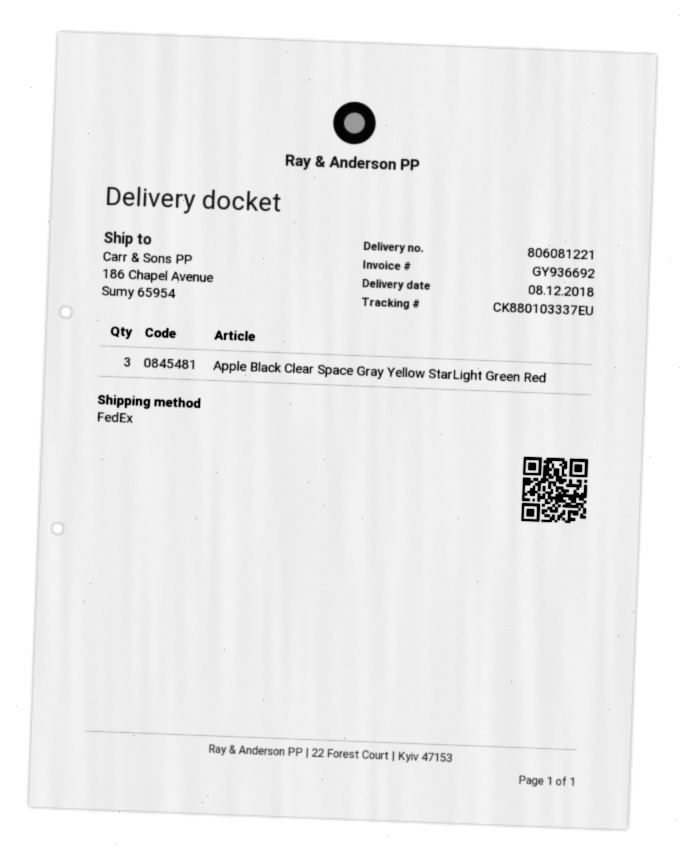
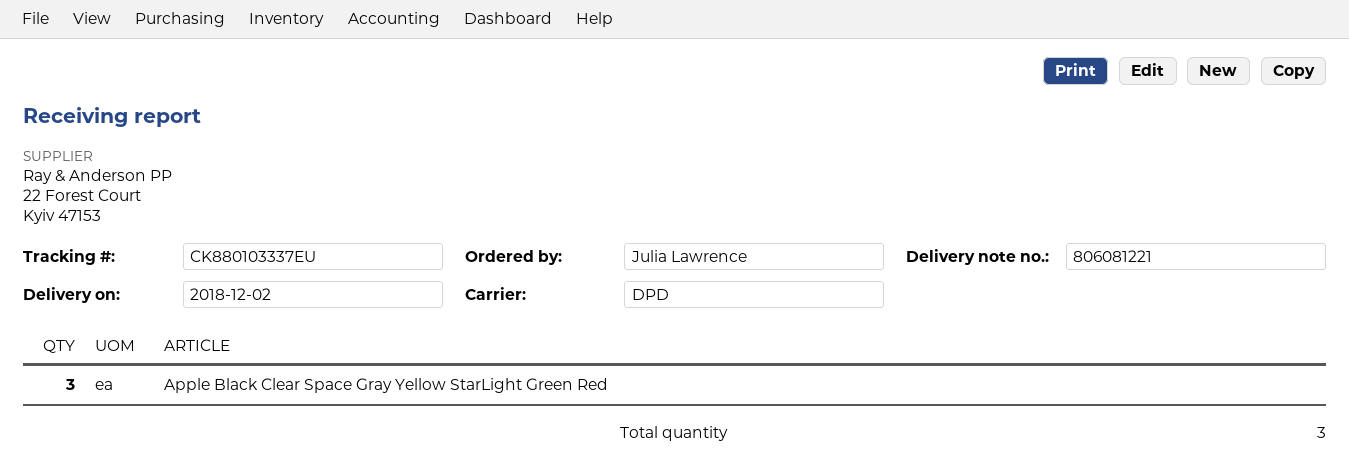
delivery date: 2018-12-08 -> 2018-12-02
shipping method: FedEx -> DPD

